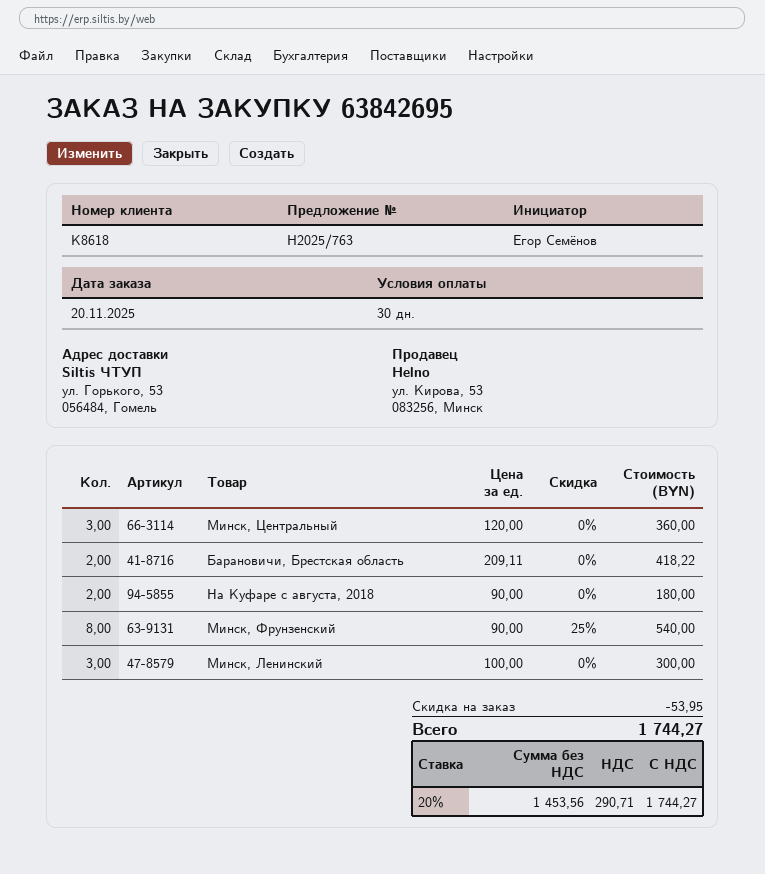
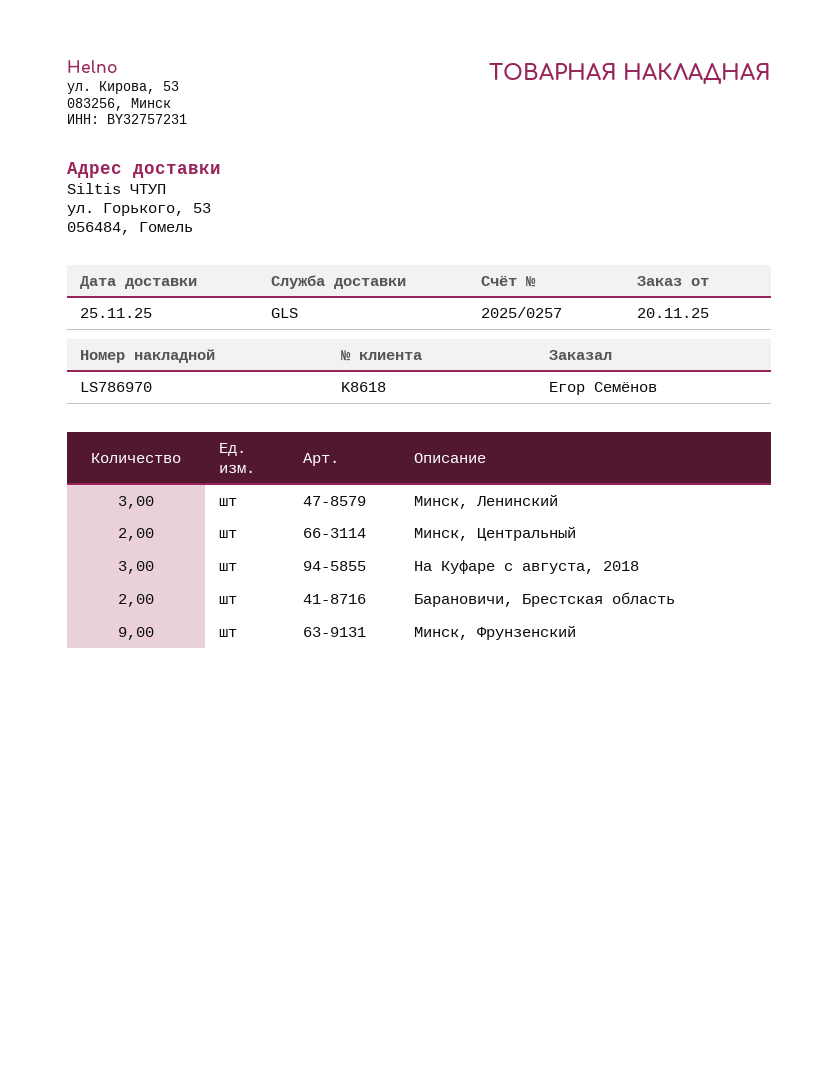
Минск, Центральный: 3 -> 2
На Куфаре с августа, 2018: 2 -> 3
Минск, Фрунзенский: 8 -> 9

